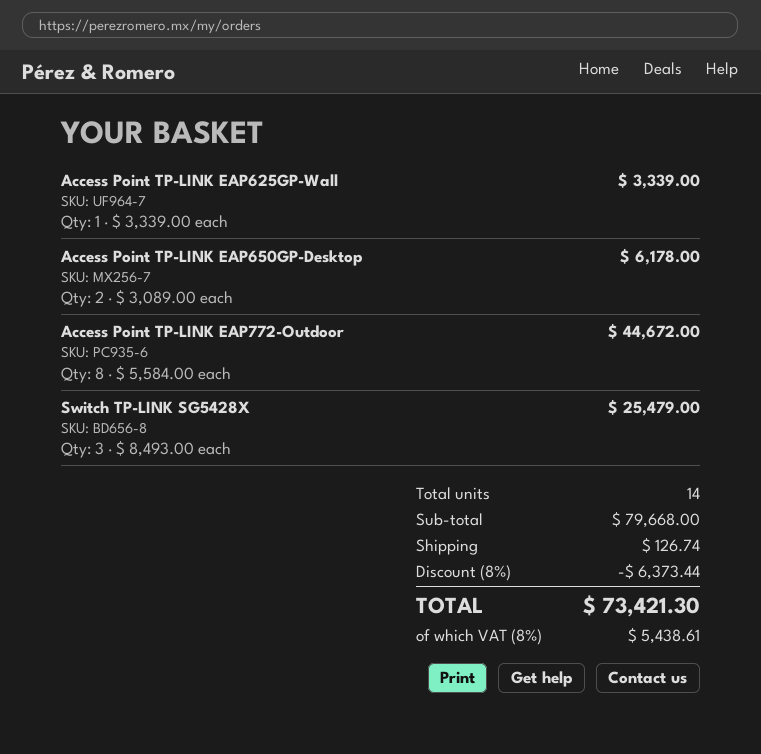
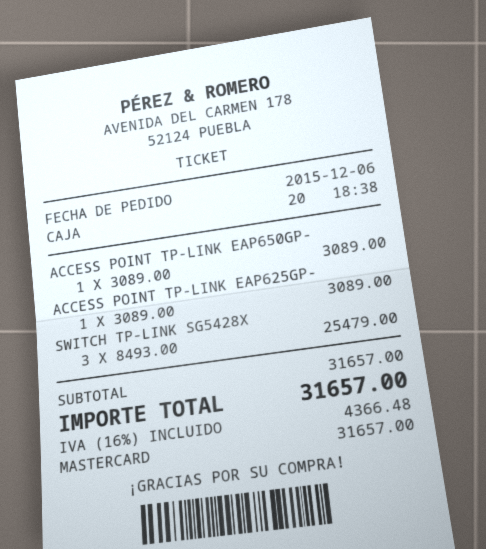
Access Point TP-LINK EAP625GP-Wall: 1 x 3339.00 = 3339.00 -> 1 x 3089.00 = 3089.00
Access Point TP-LINK EAP650GP-Desktop: 2 x 3089.00 = 6178.00 -> 1 x 3089.00 = 3089.00
Access Point TP-LINK EAP772-Outdoor: 8 x 5584.00 = 44672.00 -> none
subtotal: 79668.00 -> 31657.00
discount: 8% = 6373.44 -> none
shipping: 126.74 -> none
tax: 8% = 5438.61 -> 16% = 4366.48
total: 73421.30 -> 31657.00

